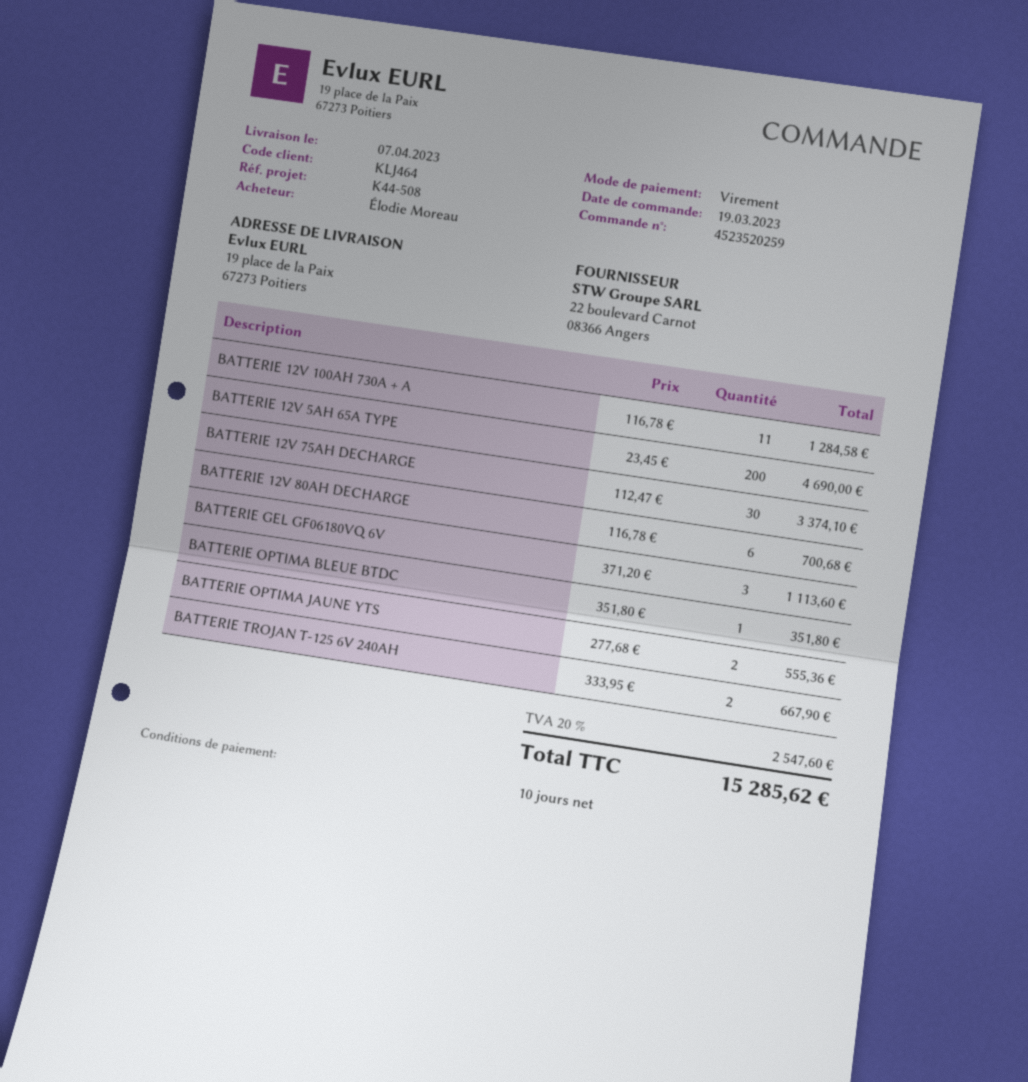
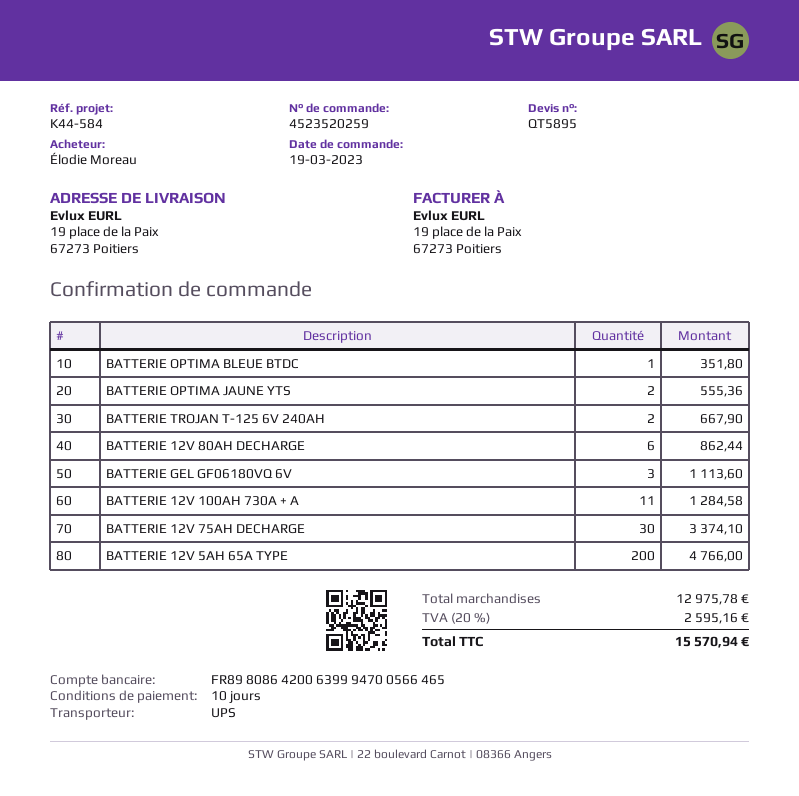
reference: K44-508 -> K44-584
BATTERIE 12V 5AH 65A TYPE: 200 for 4690.00 -> 200 for 4766.00
BATTERIE 12V 80AH DECHARGE: 6 for 700.68 -> 6 for 862.44
tax: 20% = 2547.60 -> 20% = 2595.16
total: 15285.62 -> 15570.94

